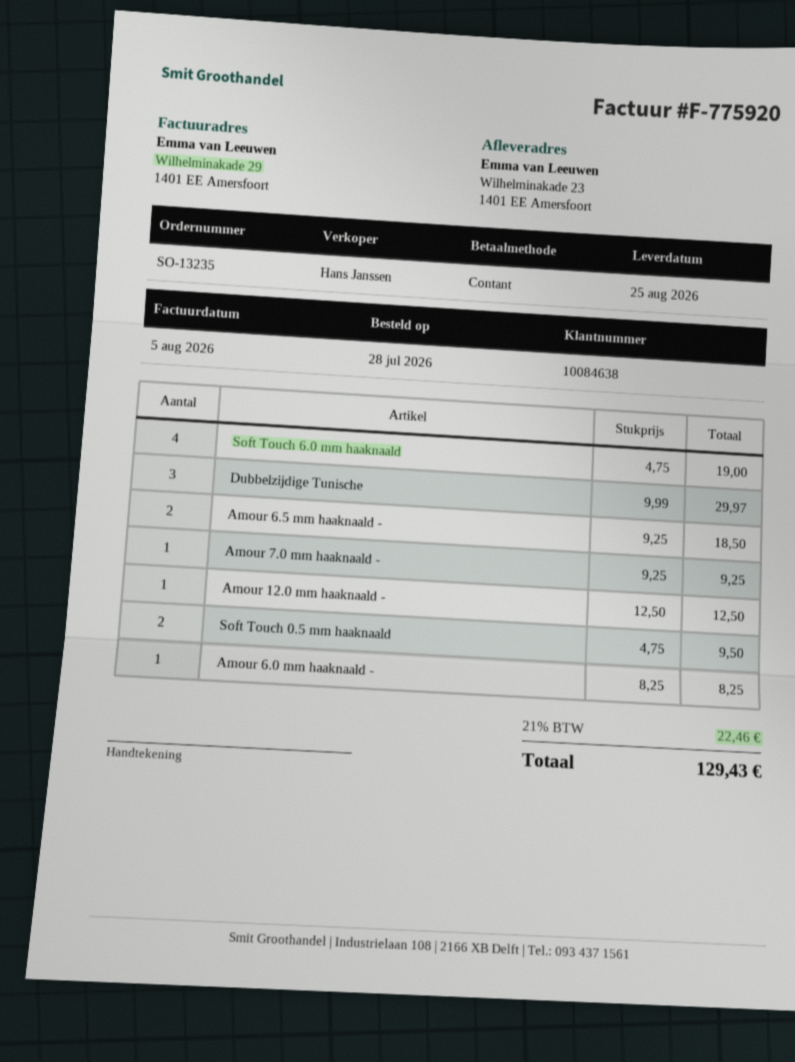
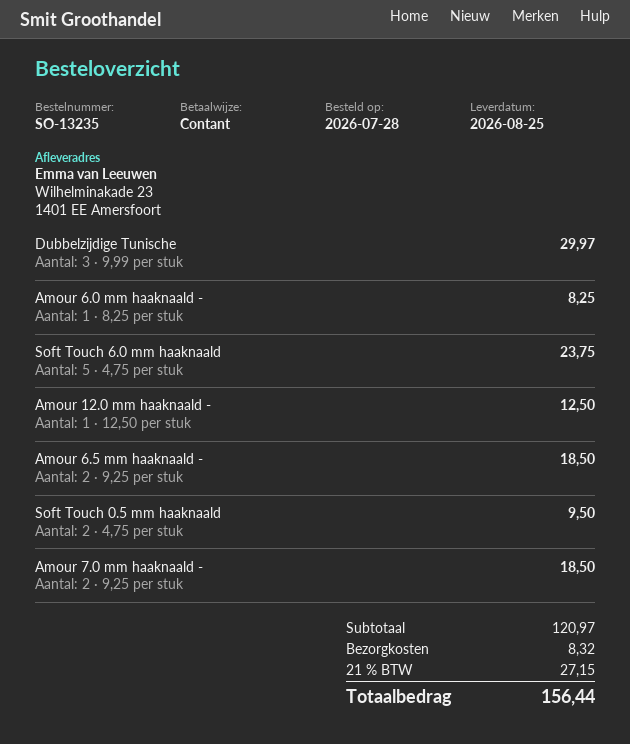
Soft Touch 6.0 mm haaknaald: 4 x 4.75 = 19.00 -> 5 x 4.75 = 23.75
Amour 7.0 mm haaknaald -: 1 x 9.25 = 9.25 -> 2 x 9.25 = 18.50
shipping: none -> 8.32
tax: 21% = 22.46 -> 21% = 27.15
total: 129.43 -> 156.44

